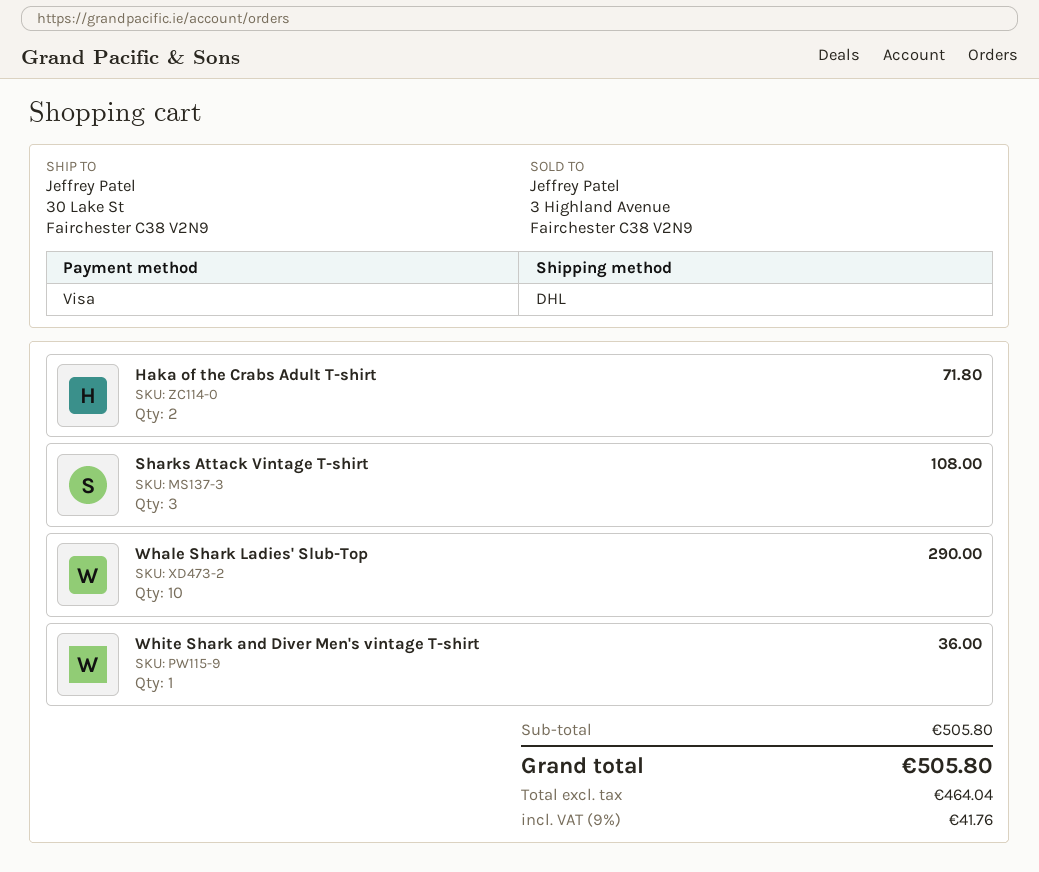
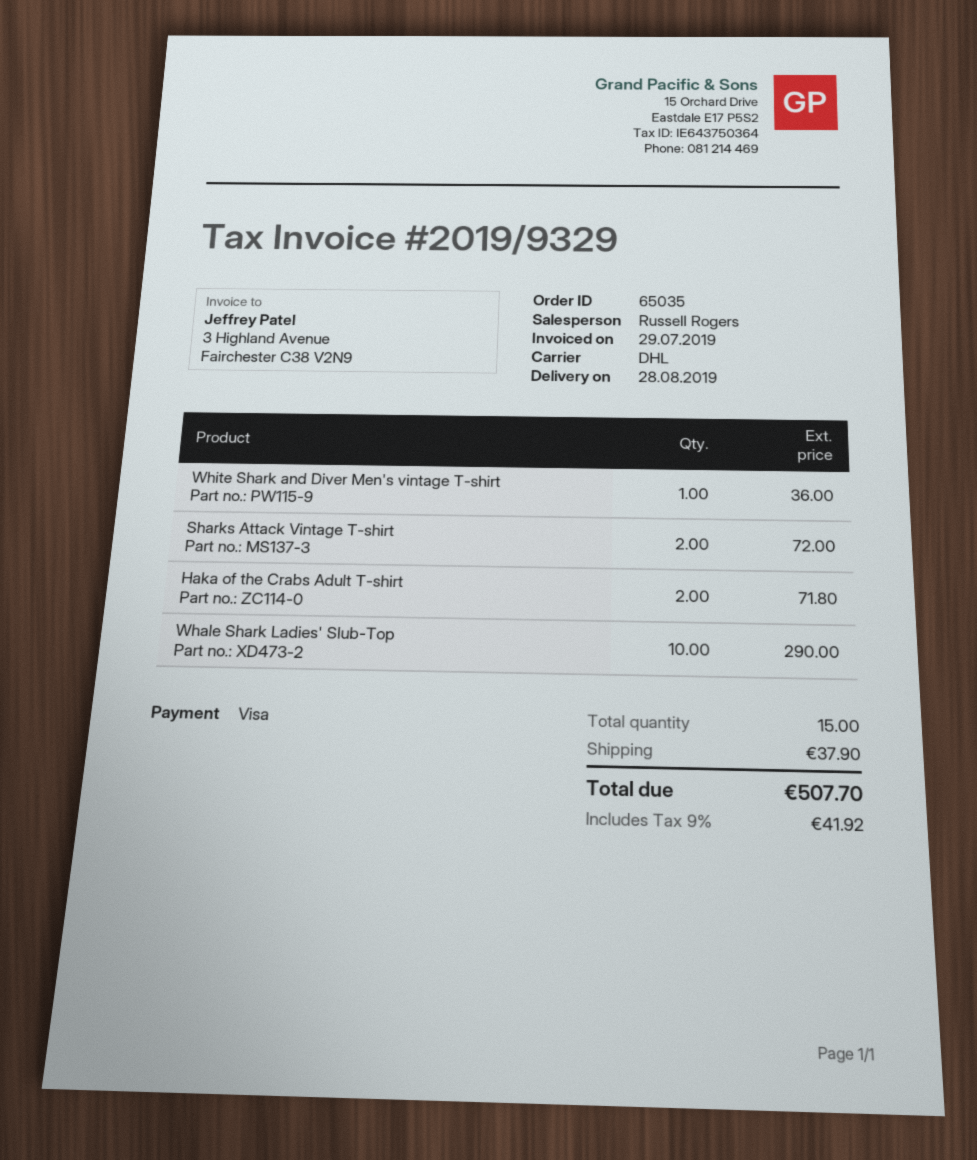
Sharks Attack Vintage T-shirt: 3 for 108.00 -> 2 for 72.00
shipping: none -> 37.90
tax: 9% = 41.76 -> 9% = 41.92
total: 505.80 -> 507.70

